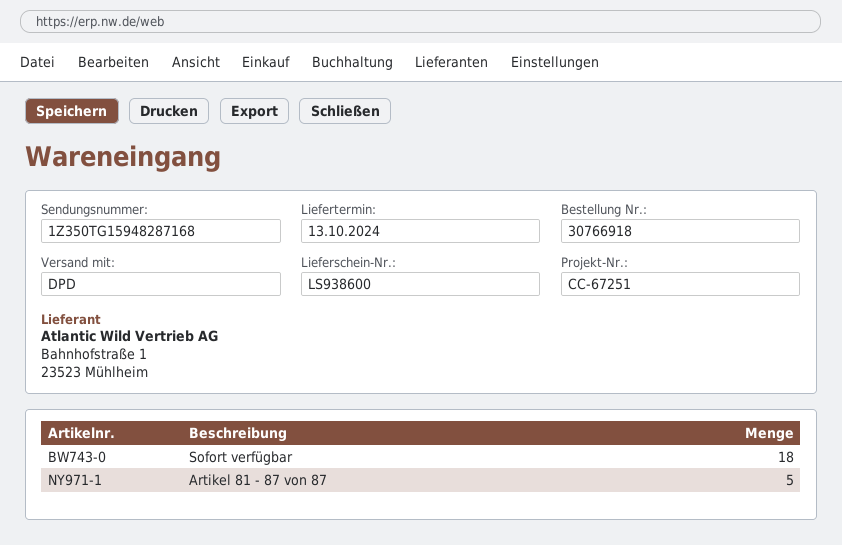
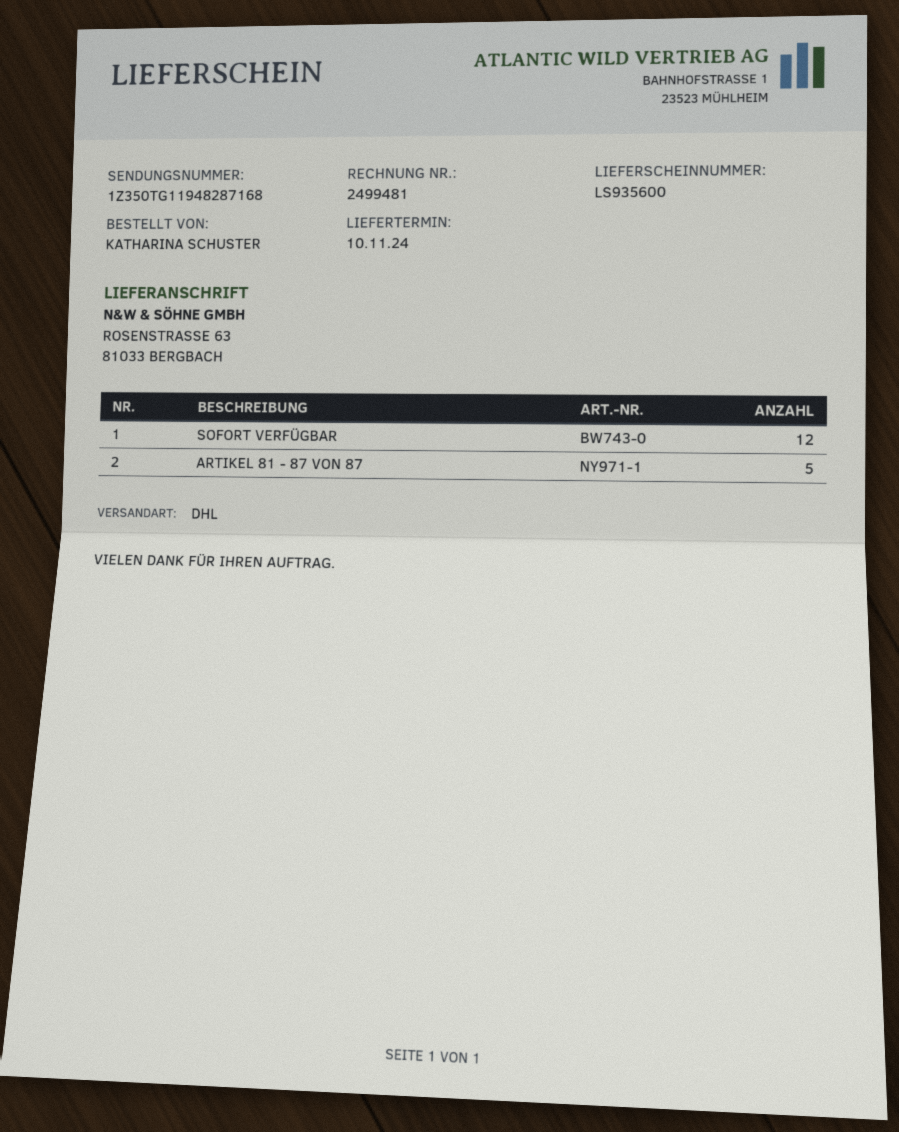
delivery note number: LS938600 -> LS935600
delivery date: 2024-10-13 -> 2024-11-10
shipping method: DPD -> DHL
tracking number: 1Z350TG15948287168 -> 1Z350TG11948287168
Sofort verfügbar: 18 -> 12

